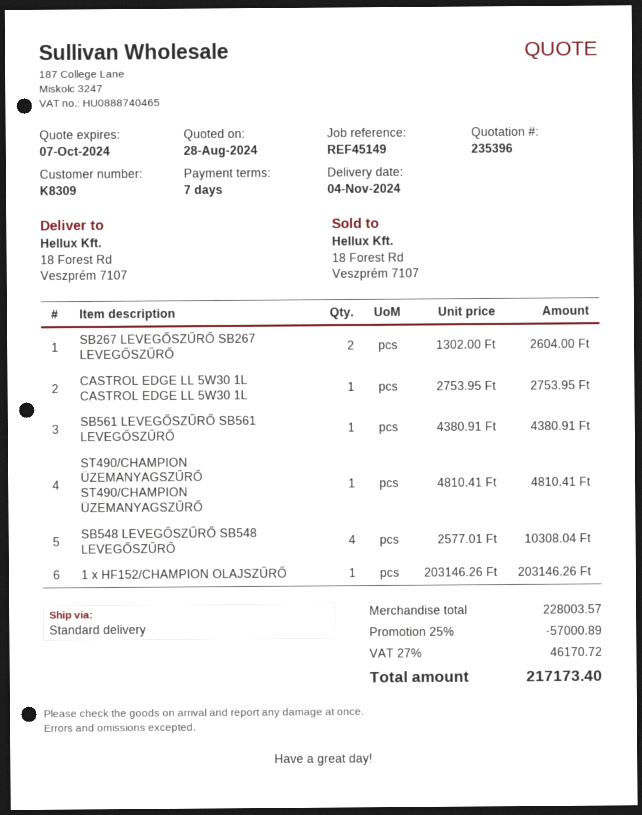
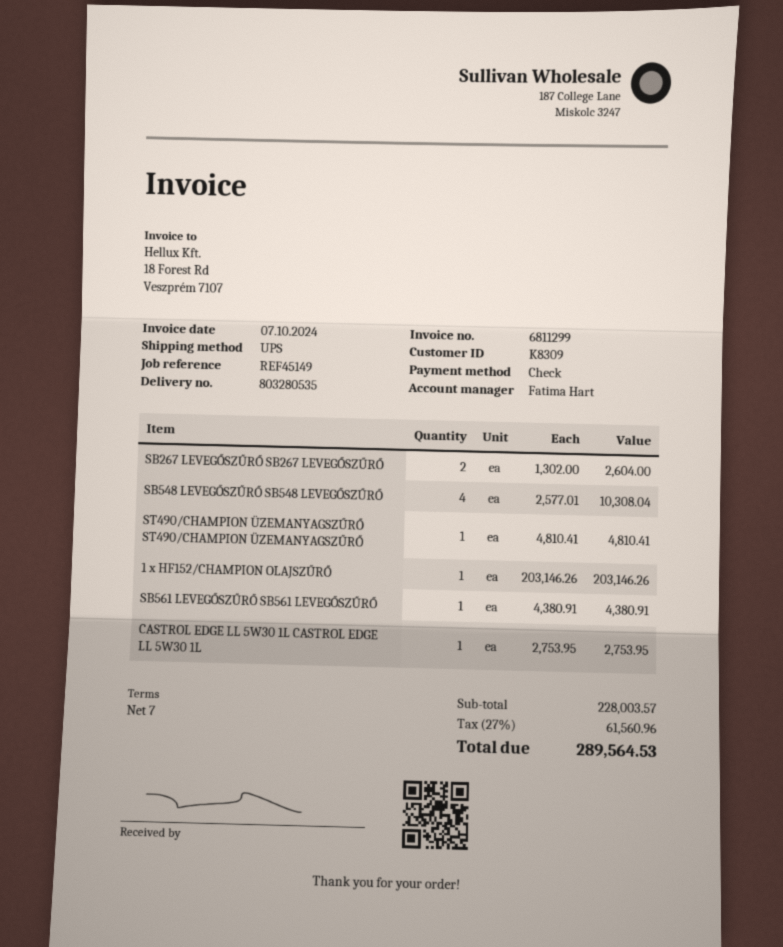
shipping method: standard -> UPS
discount: 25% = 57000.89 -> none
tax: 27% = 46170.72 -> 27% = 61560.96
total: 217173.40 -> 289564.53

